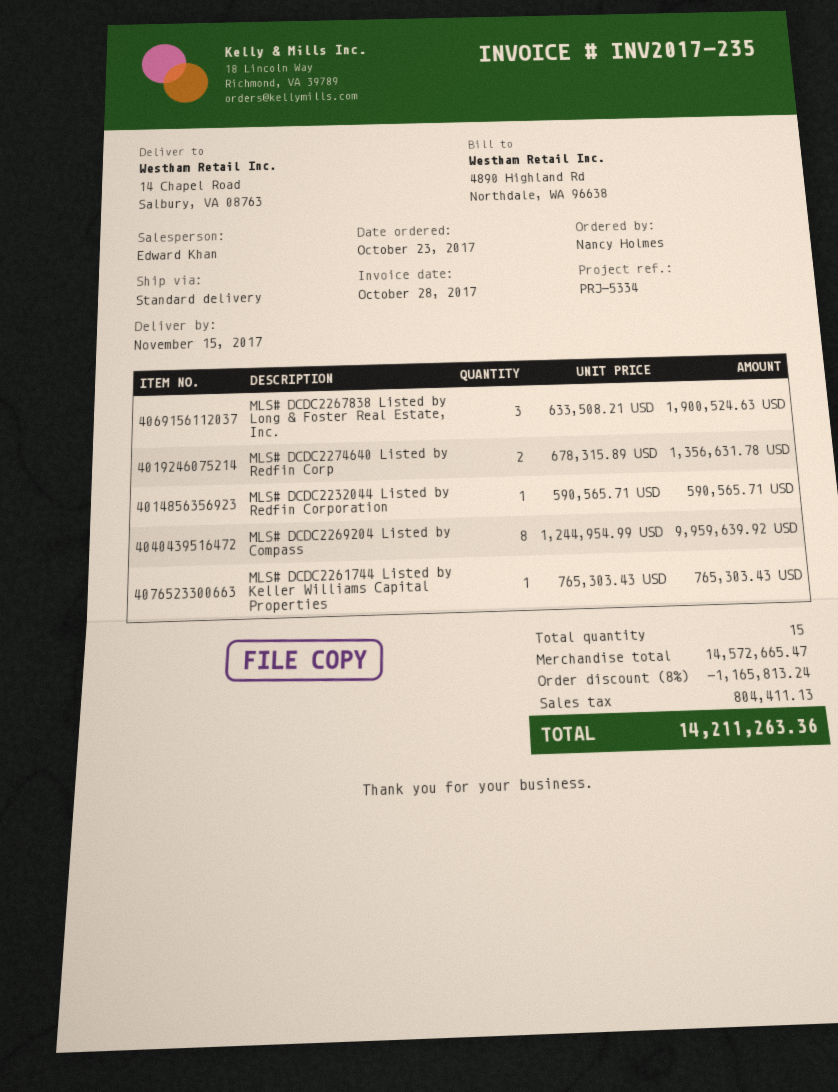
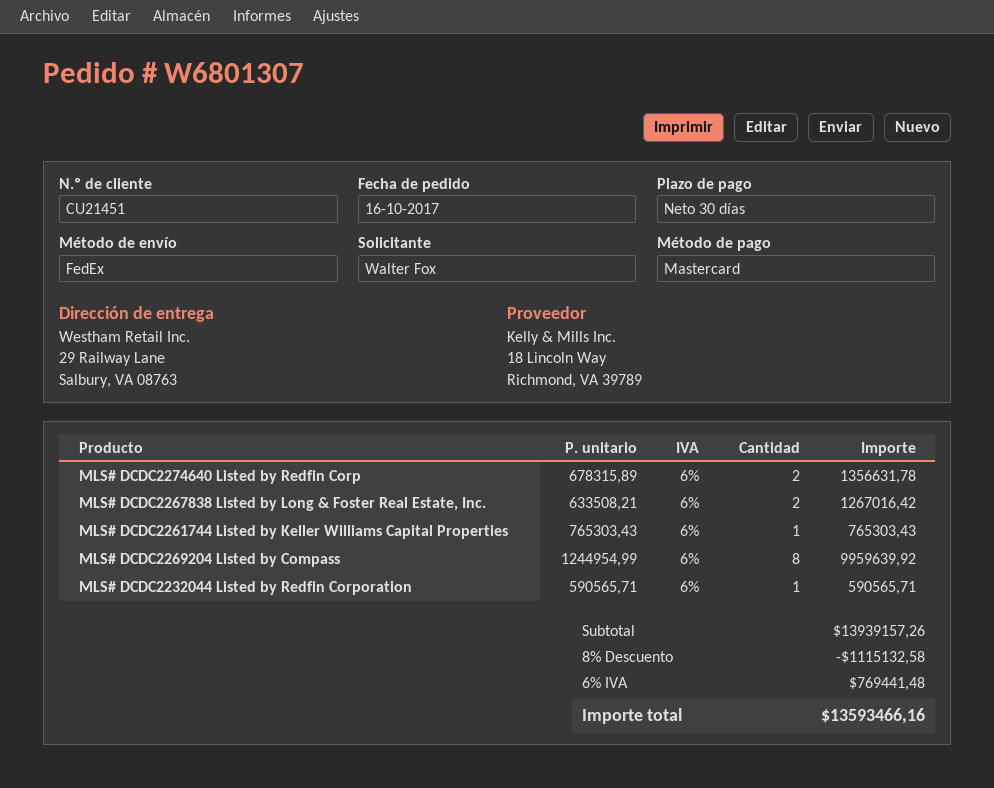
order date: 2017-10-23 -> 2017-10-16
ordered by: Nancy Holmes -> Walter Fox
shipping method: standard -> FedEx
ship to: 14 Chapel Road, Salbury, VA 08763 -> 29 Railway Lane, Salbury, VA 08763
MLS# DCDC2267838 Listed by Long & Foster Real Estate, Inc.: 3 x 633508.21 = 1900524.63 -> 2 x 633508.21 = 1267016.42
subtotal: 14572665.47 -> 13939157.26
discount: 8% = 1165813.24 -> 8% = 1115132.58
tax: 804411.13 -> 769441.48
total: 14211263.36 -> 13593466.16

